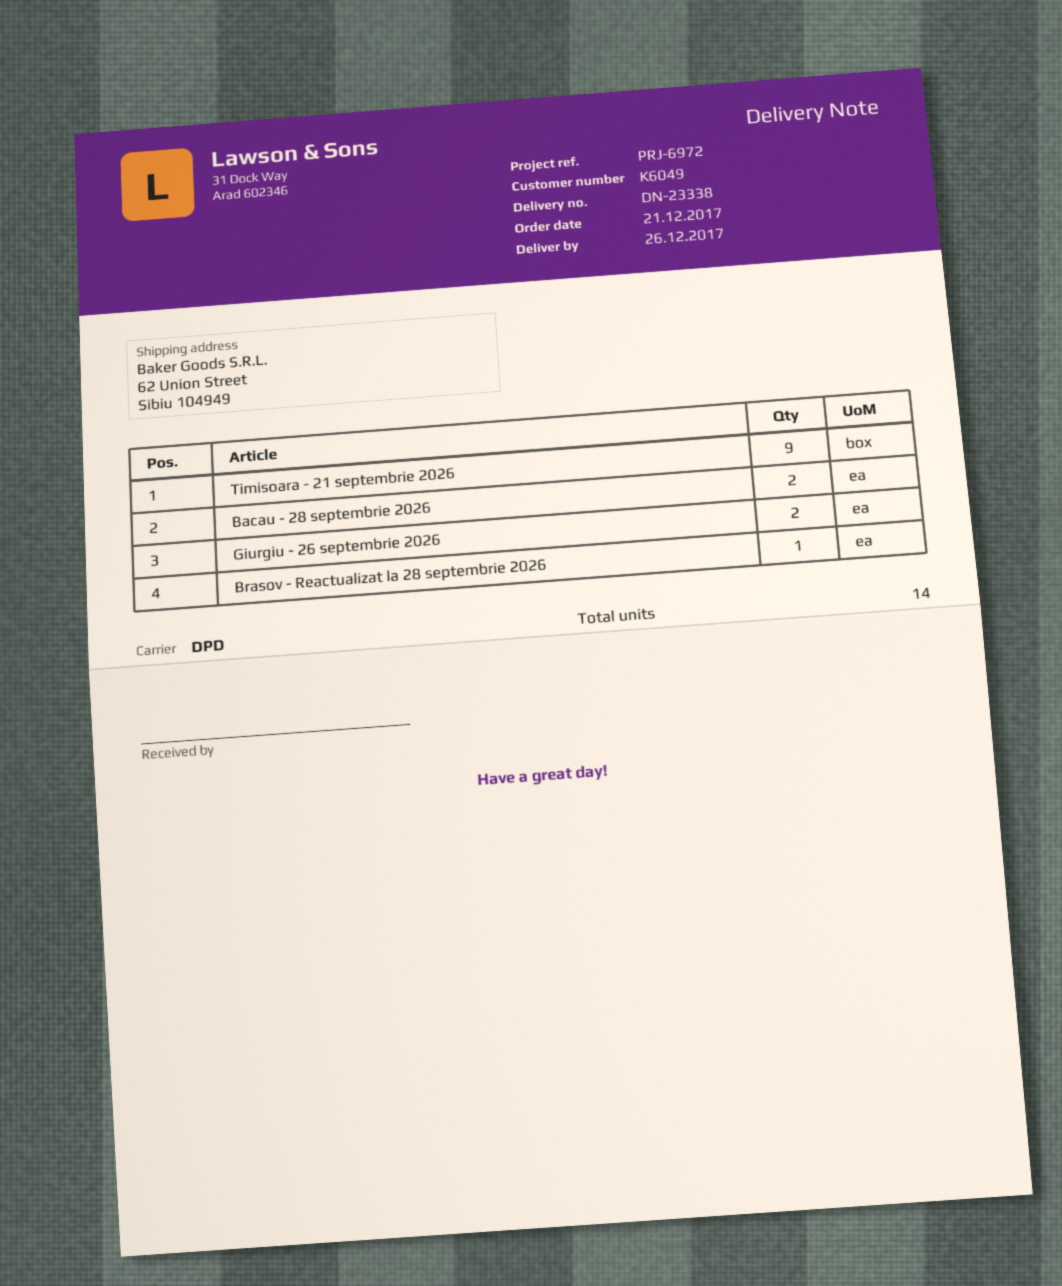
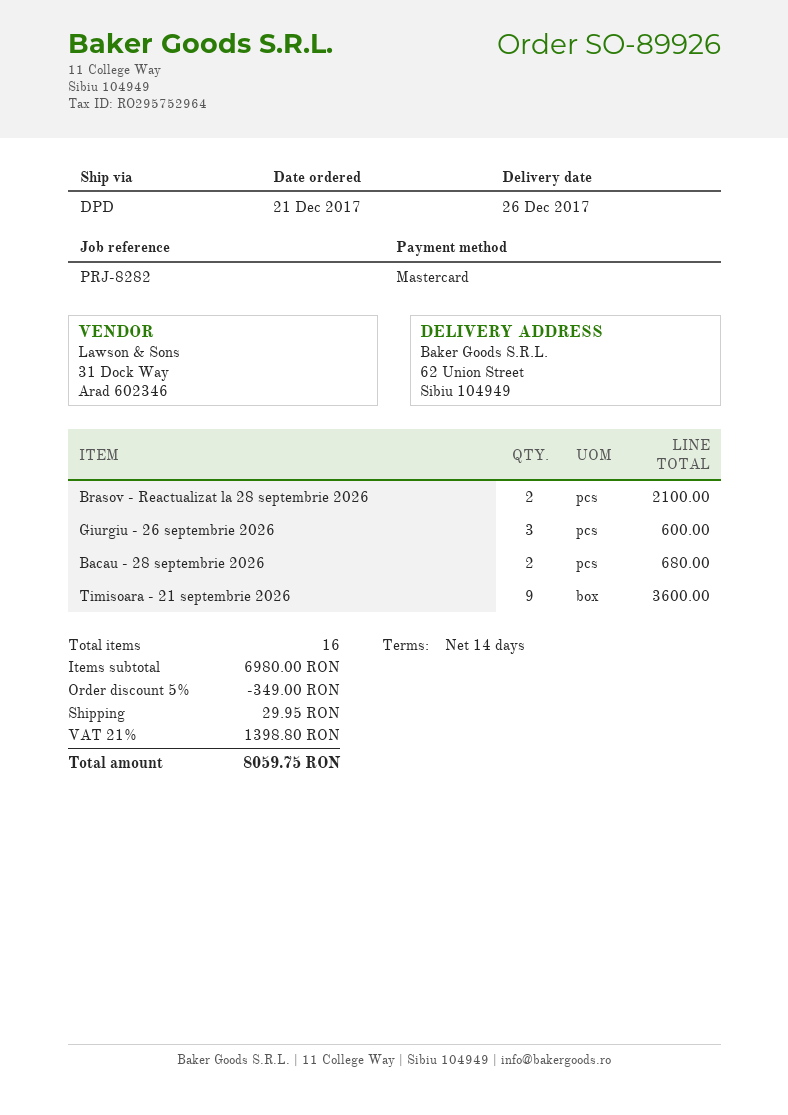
reference: PRJ-6972 -> PRJ-8282
Giurgiu - 26 septembrie 2026: 2 -> 3
Brasov - Reactualizat la 28 septembrie 2026: 1 -> 2
total quantity: 14 -> 16

